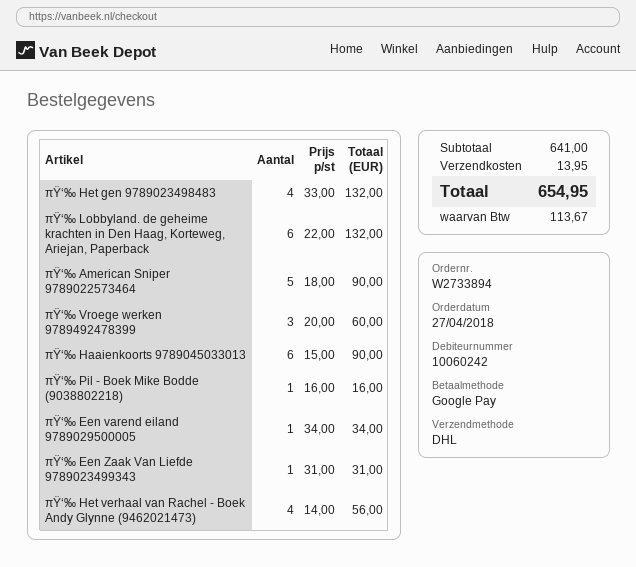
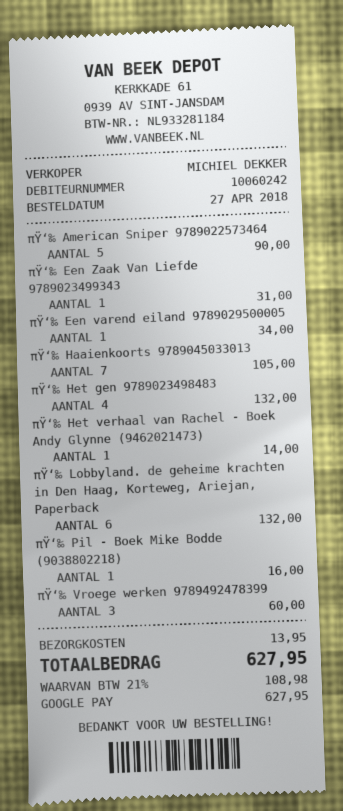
πŸ‘‰ Haaienkoorts 9789045033013: 6 for 90.00 -> 7 for 105.00
πŸ‘‰ Het verhaal van Rachel - Boek Andy Glynne (9462021473): 4 for 56.00 -> 1 for 14.00
tax: 113.67 -> 108.98
total: 654.95 -> 627.95

